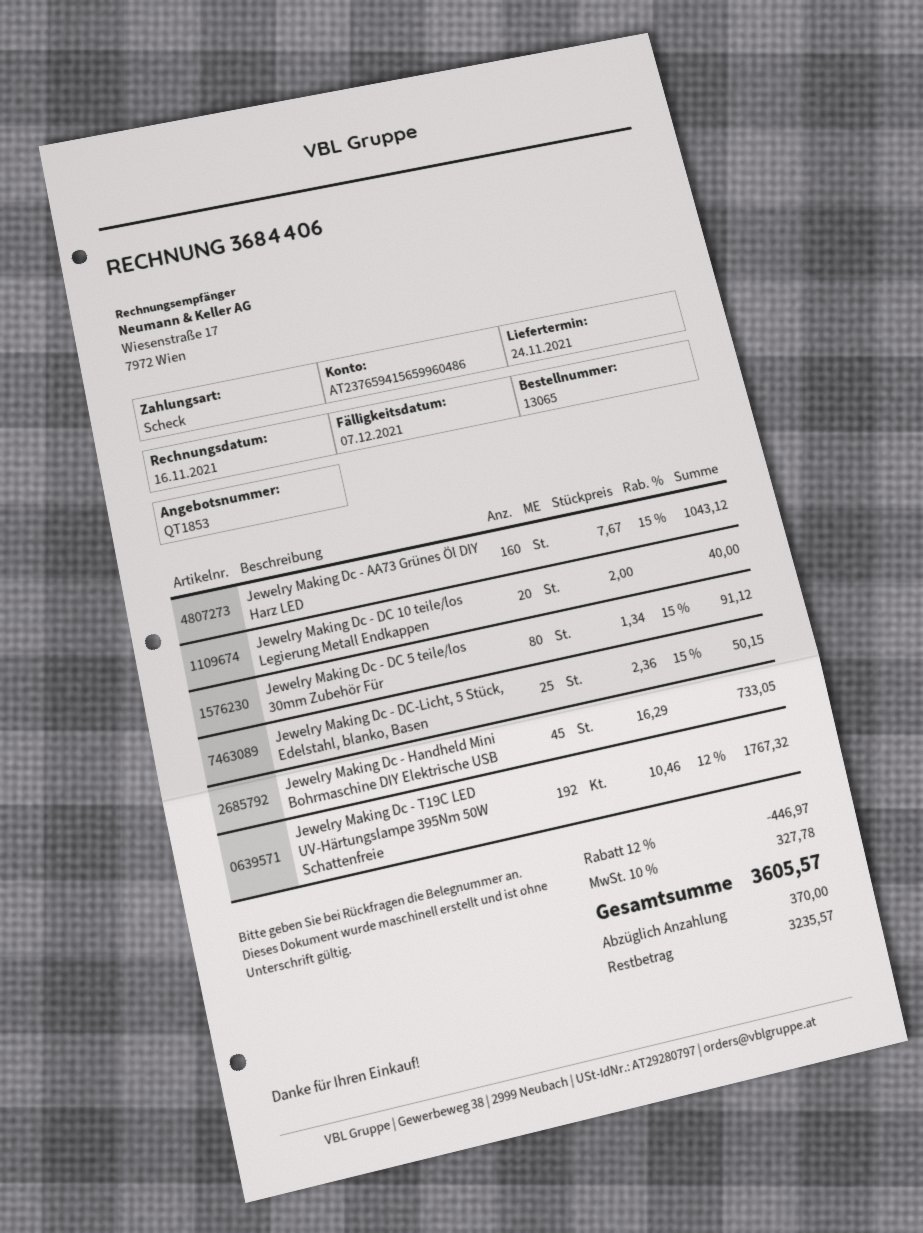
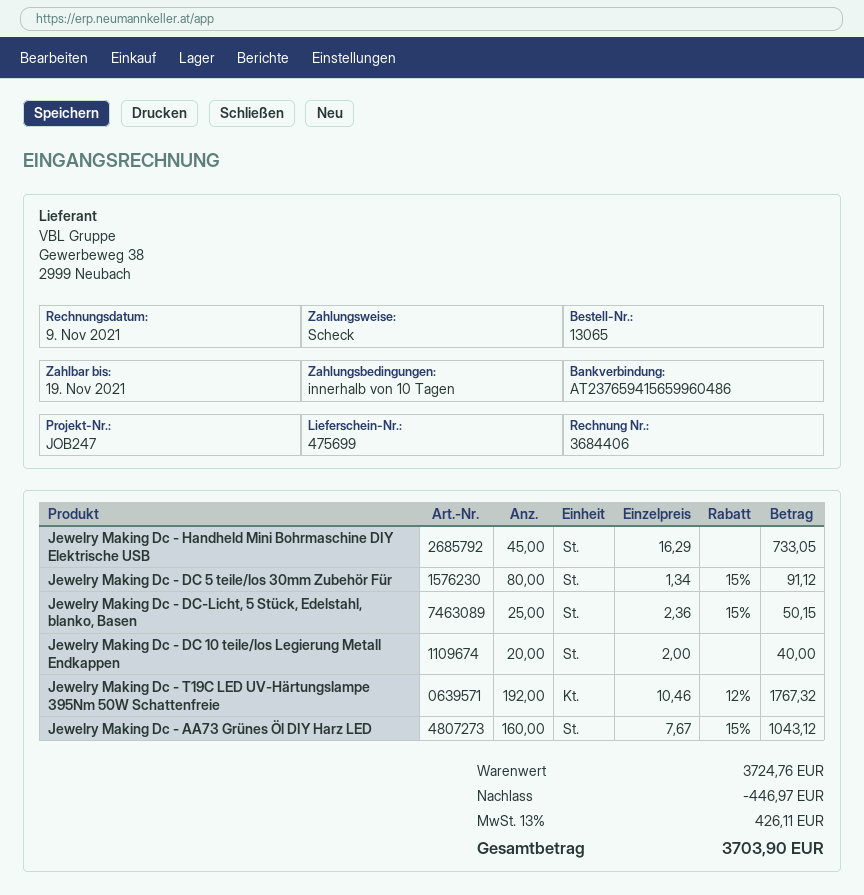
invoice date: 2021-11-16 -> 2021-11-09
due date: 2021-12-07 -> 2021-11-19
tax: 10% = 327.78 -> 13% = 426.11
total: 3605.57 -> 3703.90

